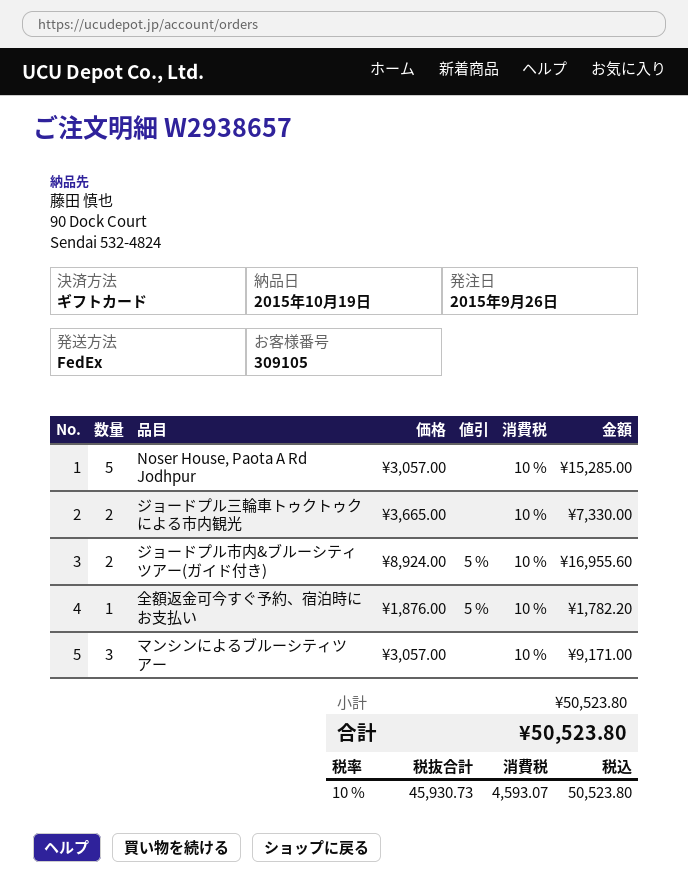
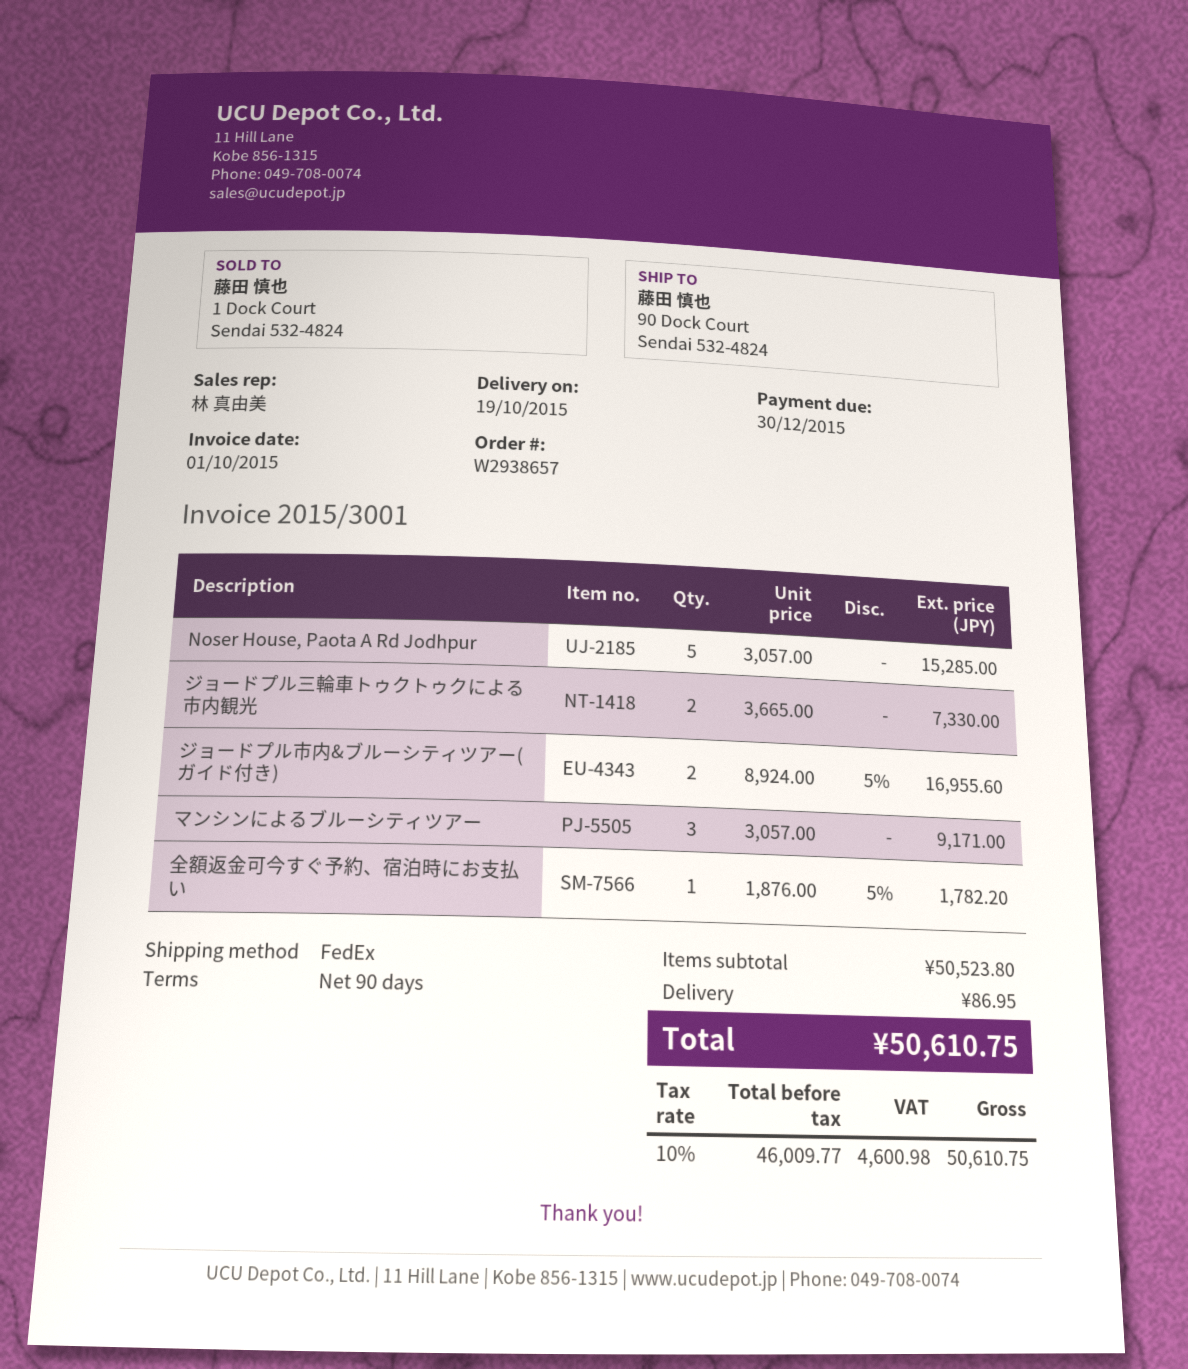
shipping: none -> 86.95
net: 45930.73 -> 46009.77
tax: 10% = 4593.07 -> 10% = 4600.98
total: 50523.80 -> 50610.75

